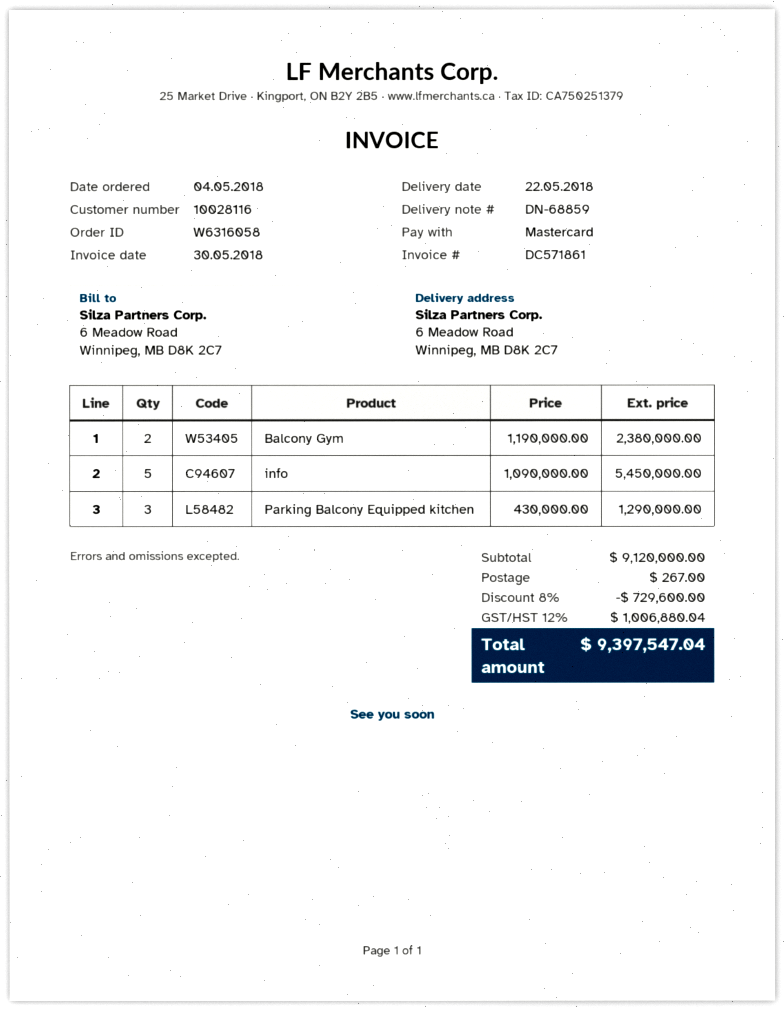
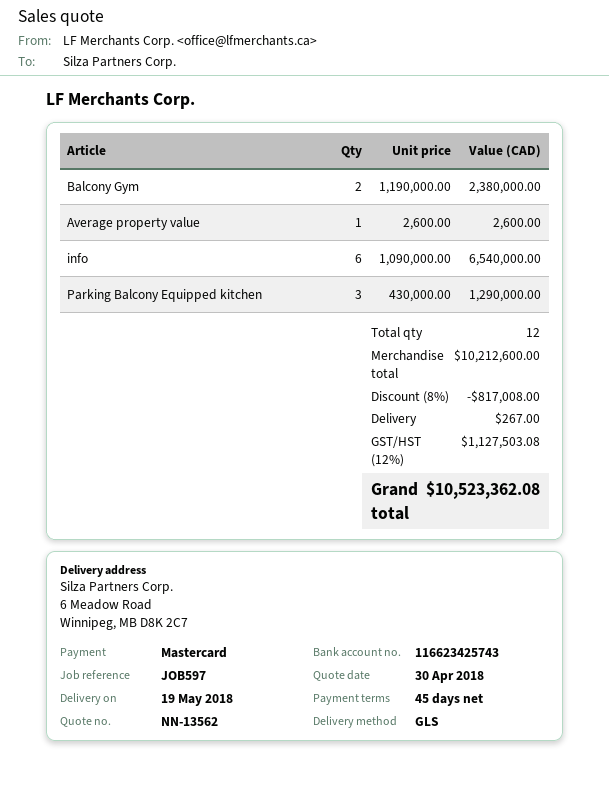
delivery date: 2018-05-22 -> 2018-05-19
info: 5 x 1090000.00 = 5450000.00 -> 6 x 1090000.00 = 6540000.00
Average property value: none -> 1 x 2600.00 = 2600.00
subtotal: 9120000.00 -> 10212600.00
discount: 8% = 729600.00 -> 8% = 817008.00
tax: 12% = 1006880.04 -> 12% = 1127503.08
total: 9397547.04 -> 10523362.08

